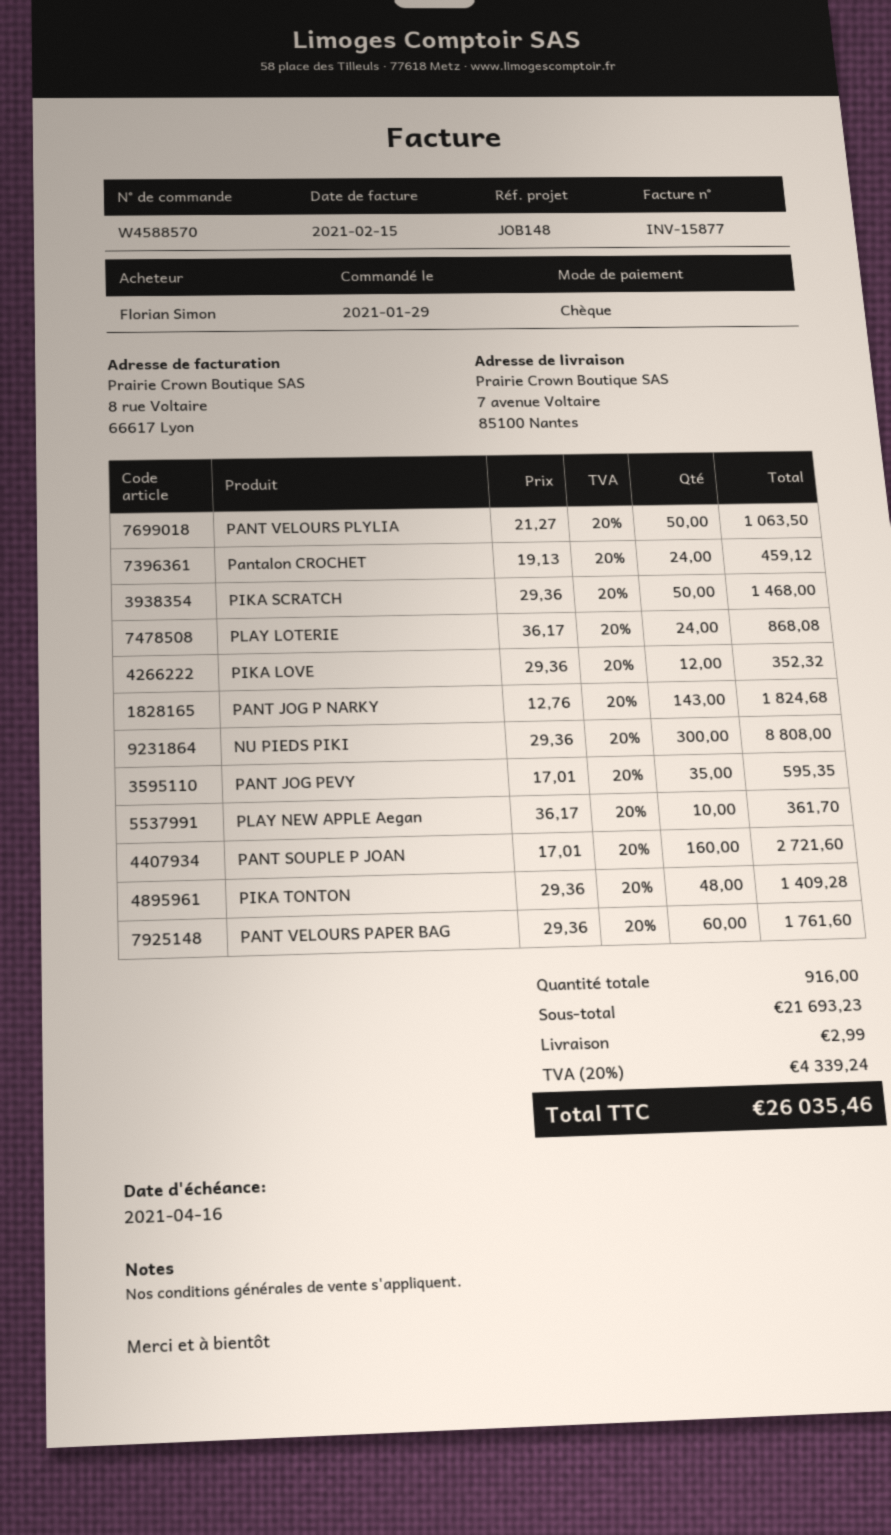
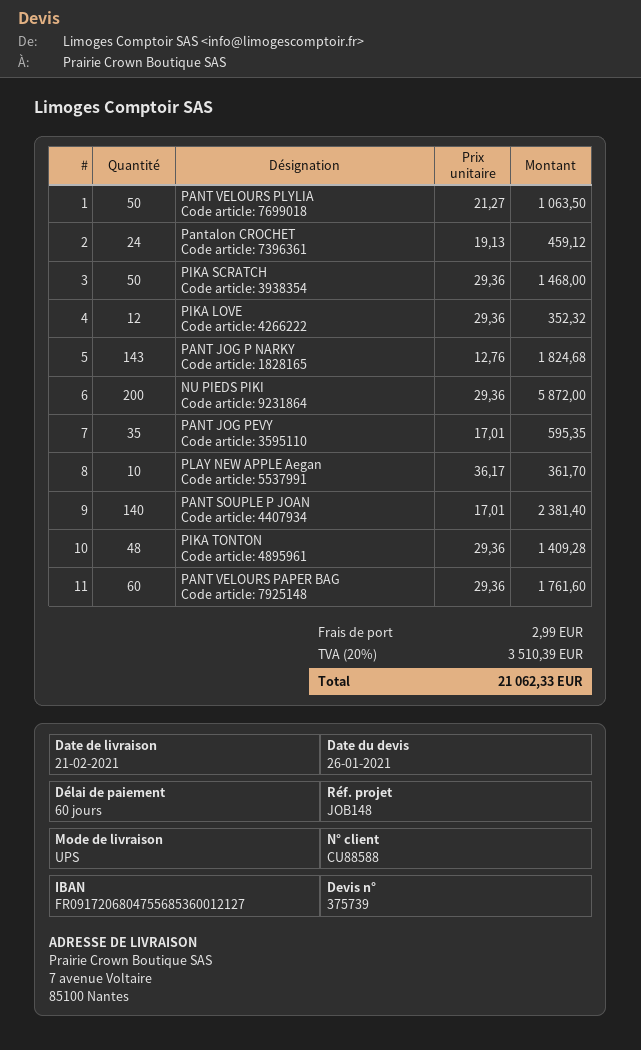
PLAY LOTERIE: 24 x 36.17 = 868.08 -> none
NU PIEDS PIKI: 300 x 29.36 = 8808.00 -> 200 x 29.36 = 5872.00
PANT SOUPLE P JOAN: 160 x 17.01 = 2721.60 -> 140 x 17.01 = 2381.40
tax: 20% = 4339.24 -> 20% = 3510.39
total: 26035.46 -> 21062.33

